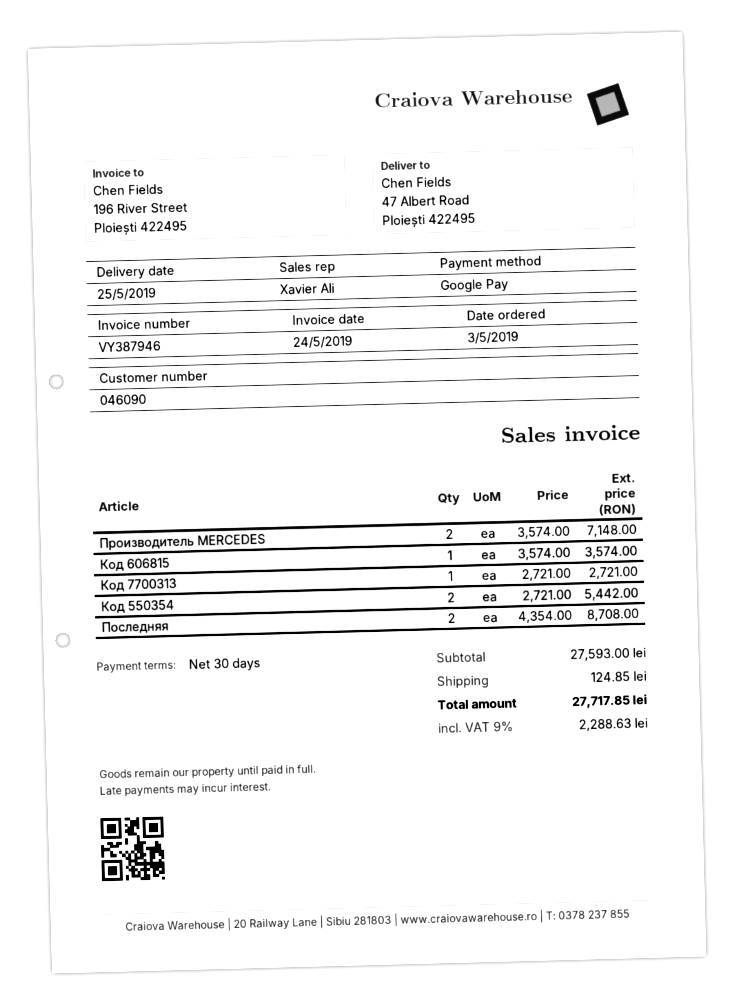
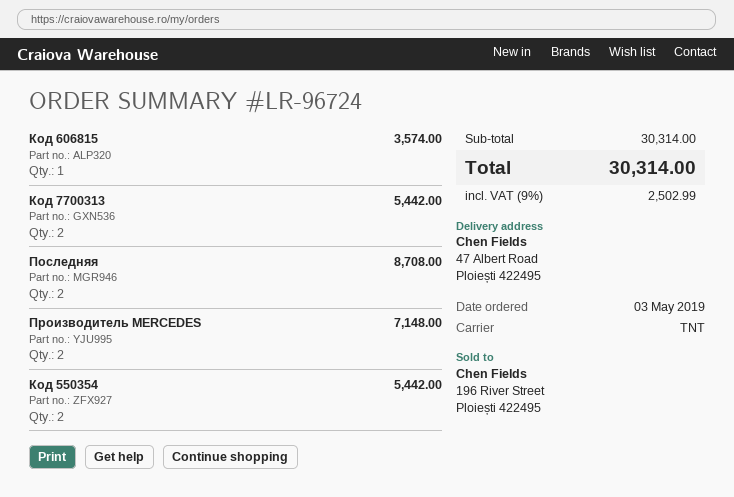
Код 7700313: 1 for 2721.00 -> 2 for 5442.00
subtotal: 27593.00 -> 30314.00
shipping: 124.85 -> none
tax: 9% = 2288.63 -> 9% = 2502.99
total: 27717.85 -> 30314.00

